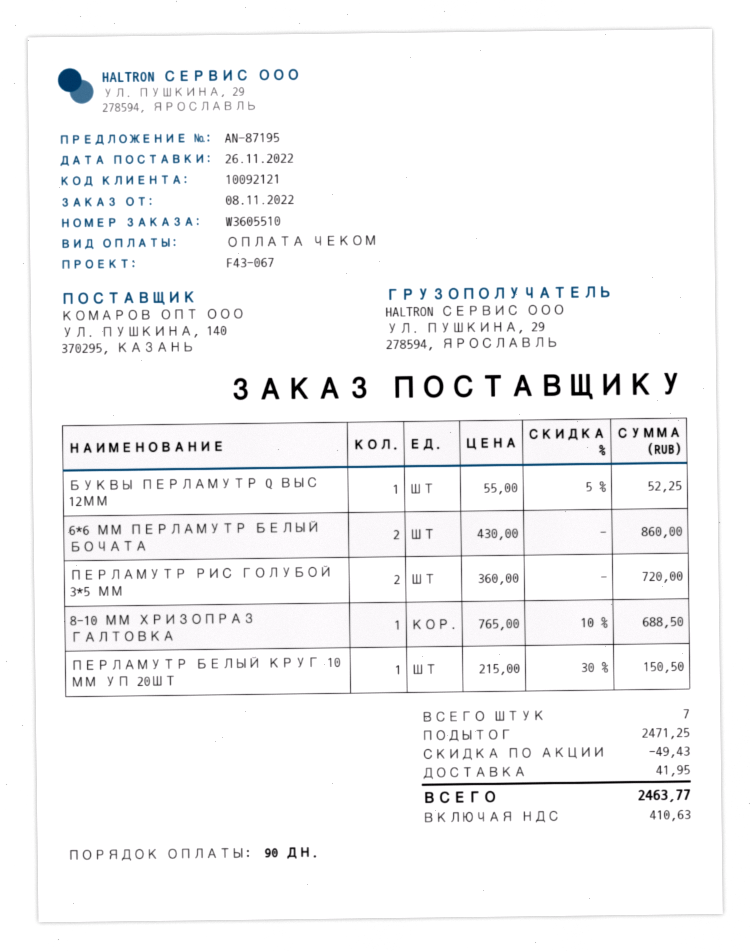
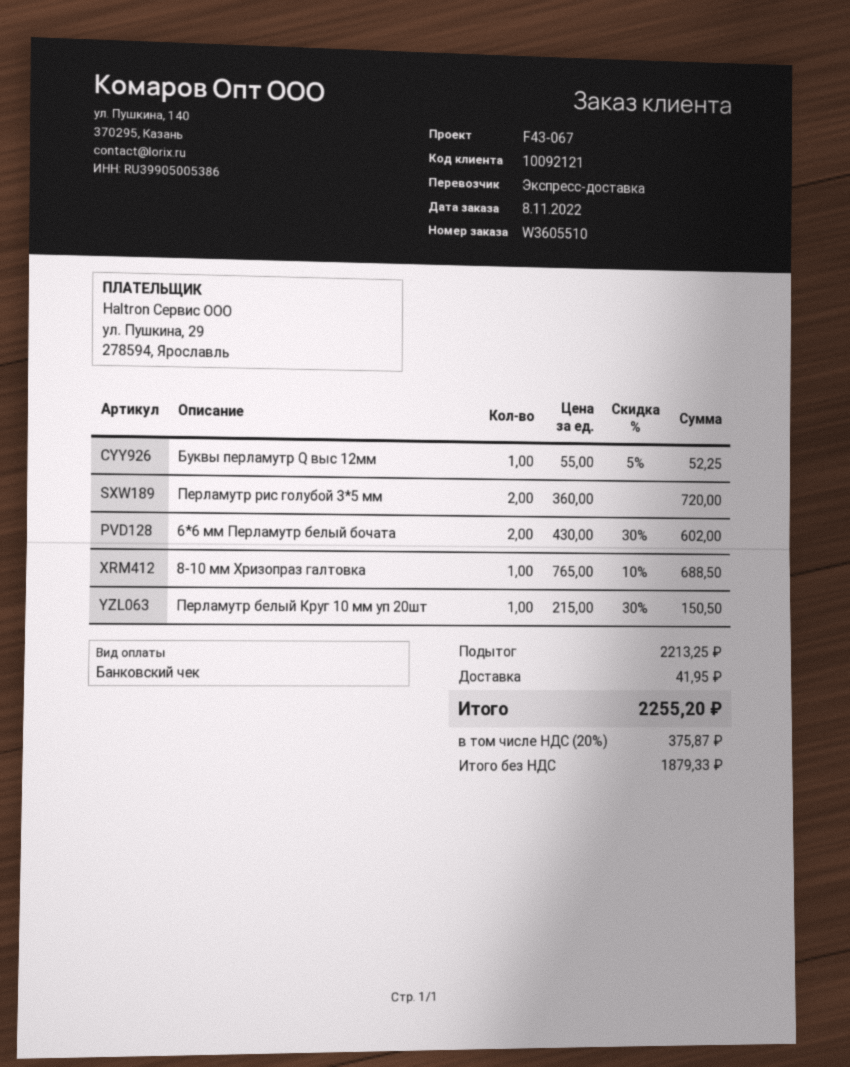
6*6 ММ ПЕРЛАМУТР БЕЛЫЙ БОЧАТА: 2 x 430.00 = 860.00 -> 2 x 430.00 - 30% = 602.00
subtotal: 2471.25 -> 2213.25
discount: 49.43 -> none
tax: 410.63 -> 375.87
total: 2463.77 -> 2255.20

